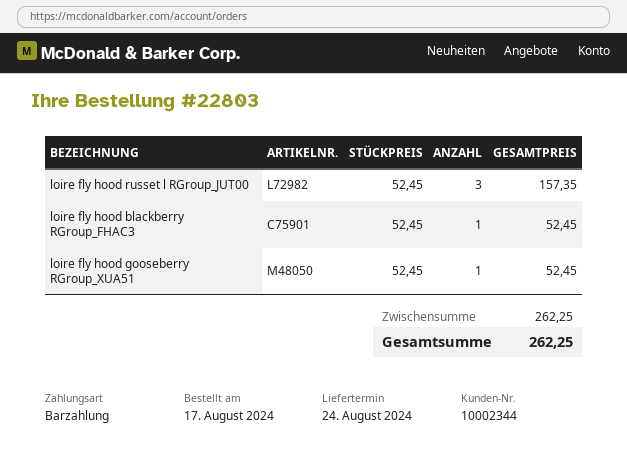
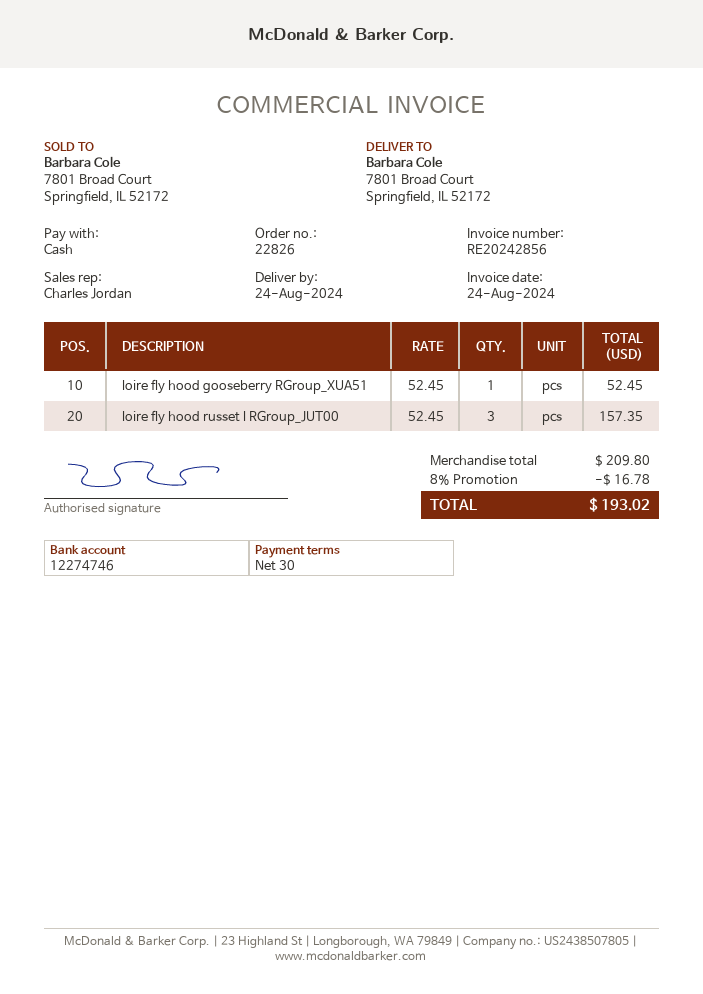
order number: 22803 -> 22826
loire fly hood blackberry RGroup_FHAC3: 1 x 52.45 = 52.45 -> none
subtotal: 262.25 -> 209.80
discount: none -> 8% = 16.78
total: 262.25 -> 193.02

